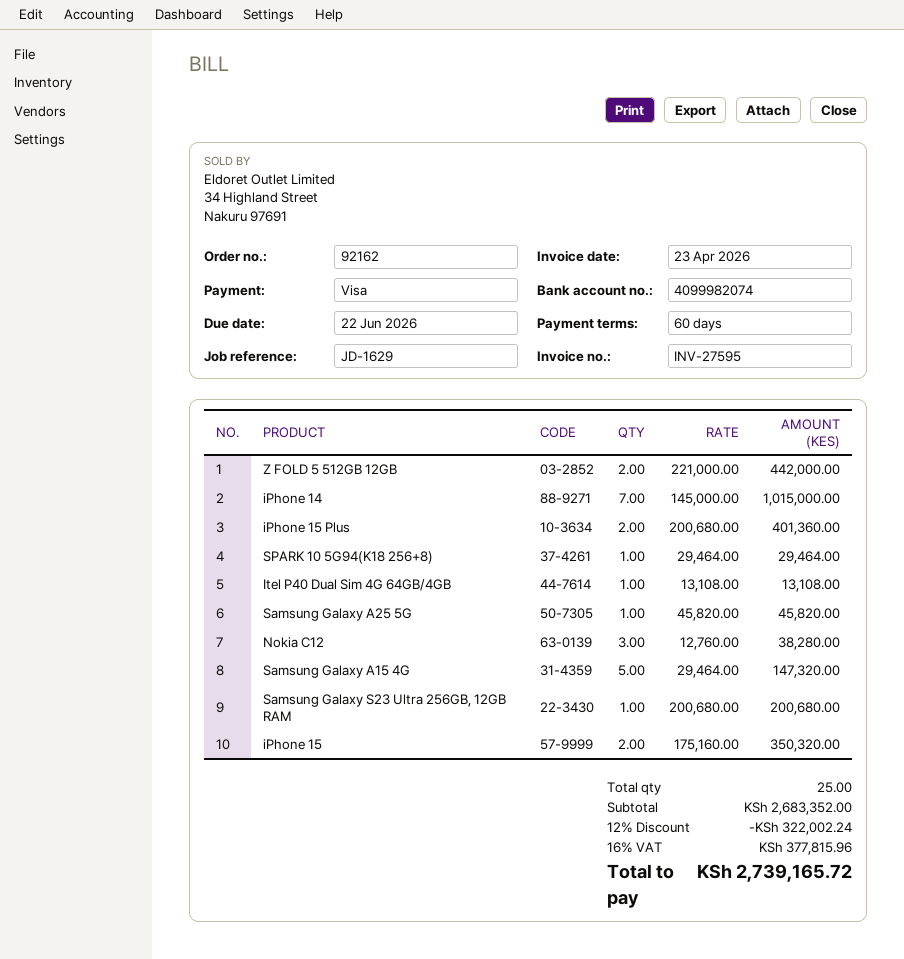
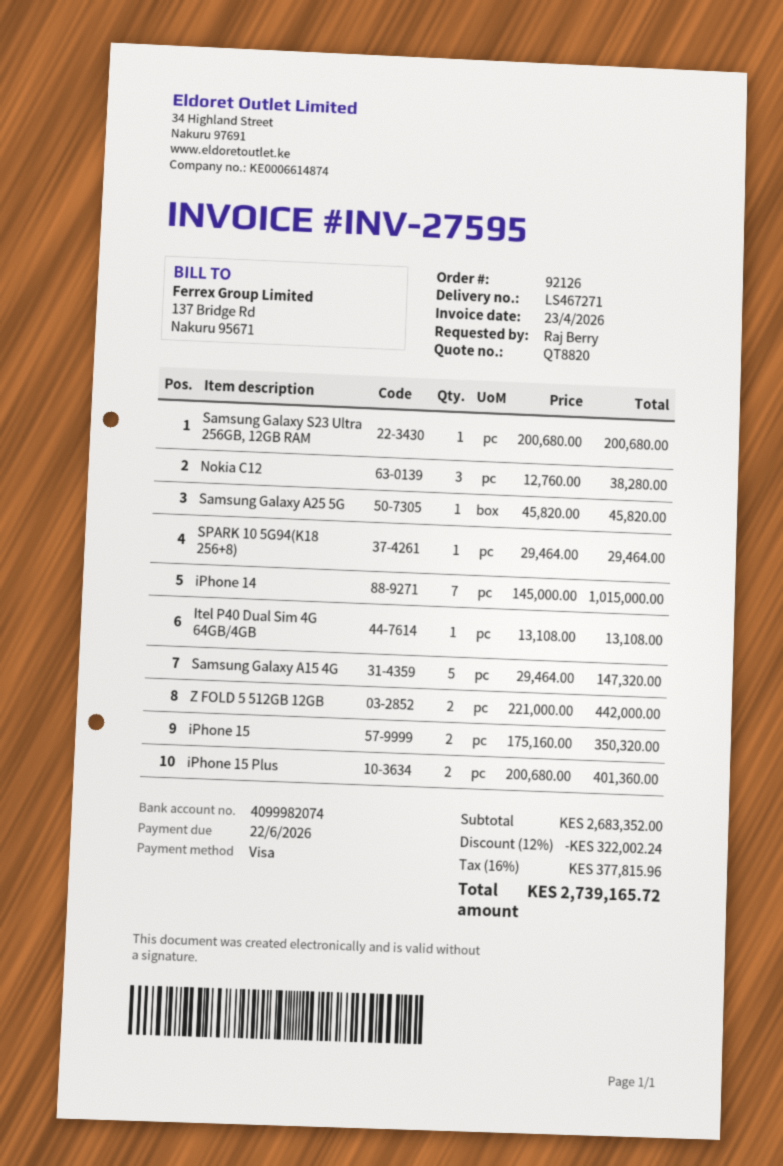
order number: 92162 -> 92126

